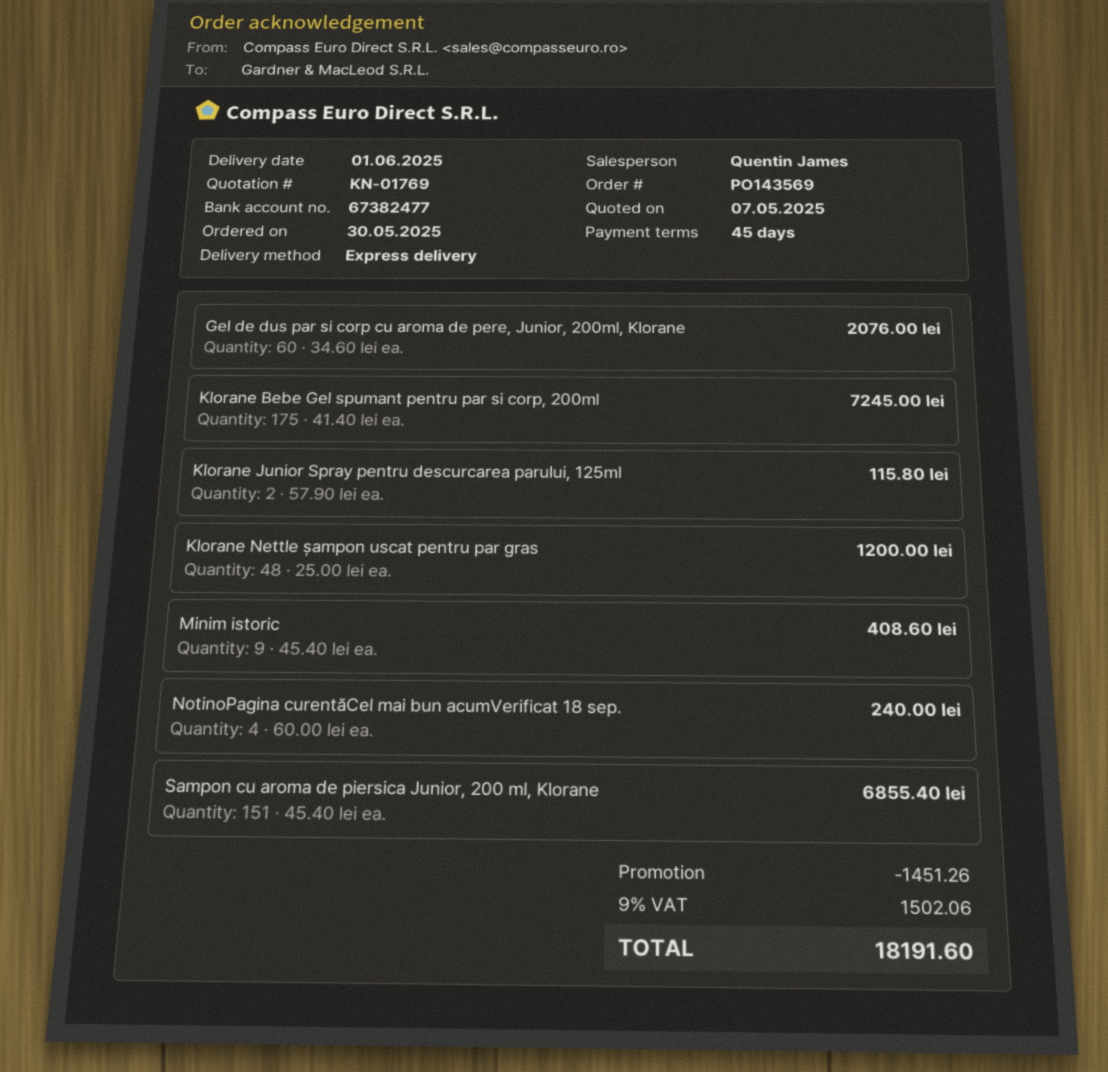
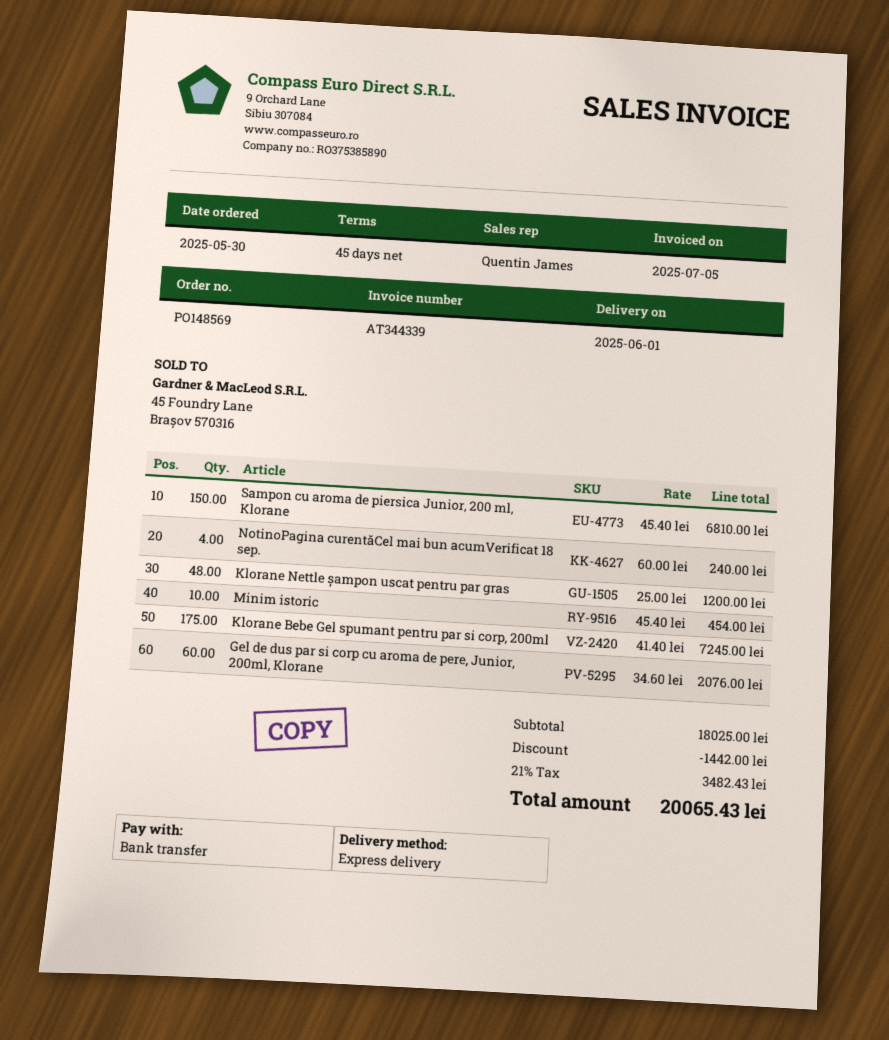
order number: PO143569 -> PO148569
Klorane Junior Spray pentru descurcarea parului, 125ml: 2 x 57.90 = 115.80 -> none
Minim istoric: 9 x 45.40 = 408.60 -> 10 x 45.40 = 454.00
Sampon cu aroma de piersica Junior, 200 ml, Klorane: 151 x 45.40 = 6855.40 -> 150 x 45.40 = 6810.00
discount: 1451.26 -> 1442.00
tax: 9% = 1502.06 -> 21% = 3482.43
total: 18191.60 -> 20065.43

